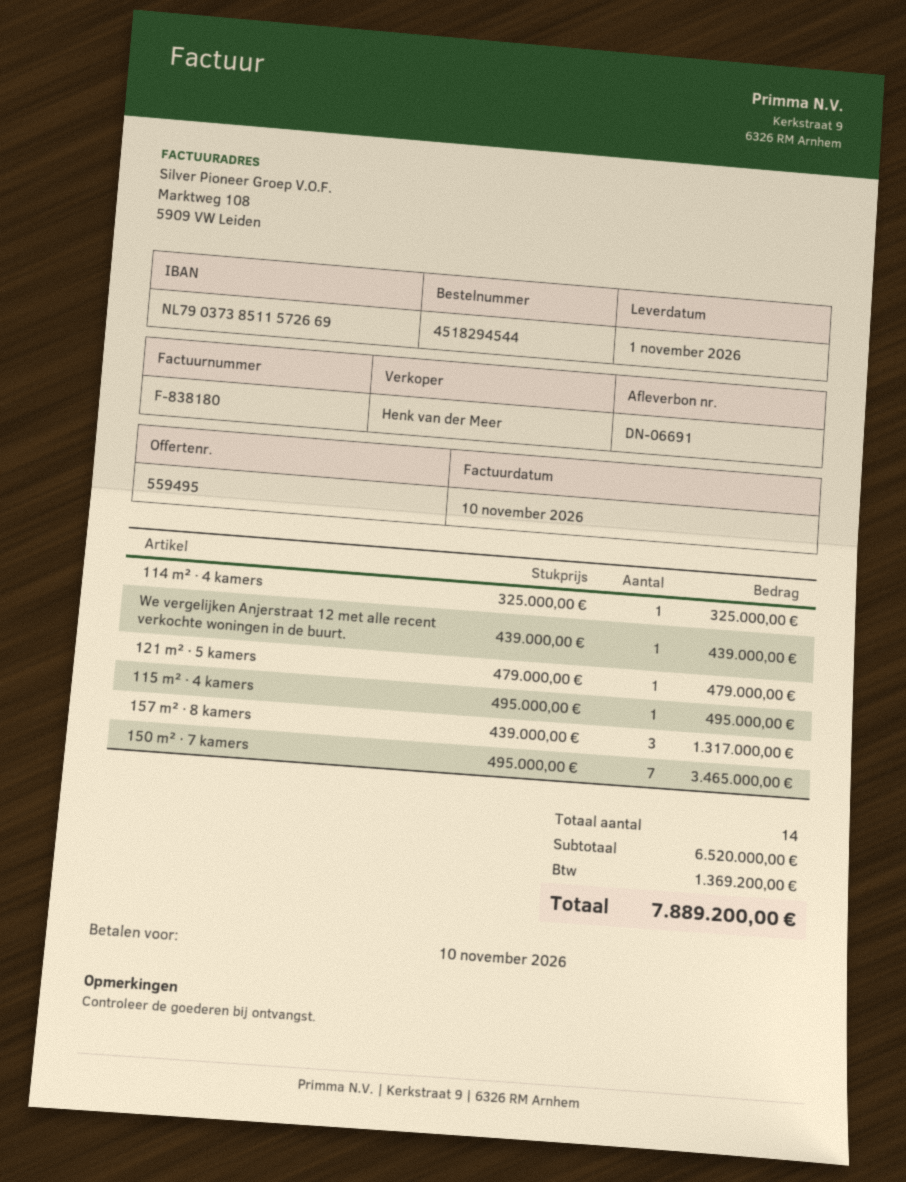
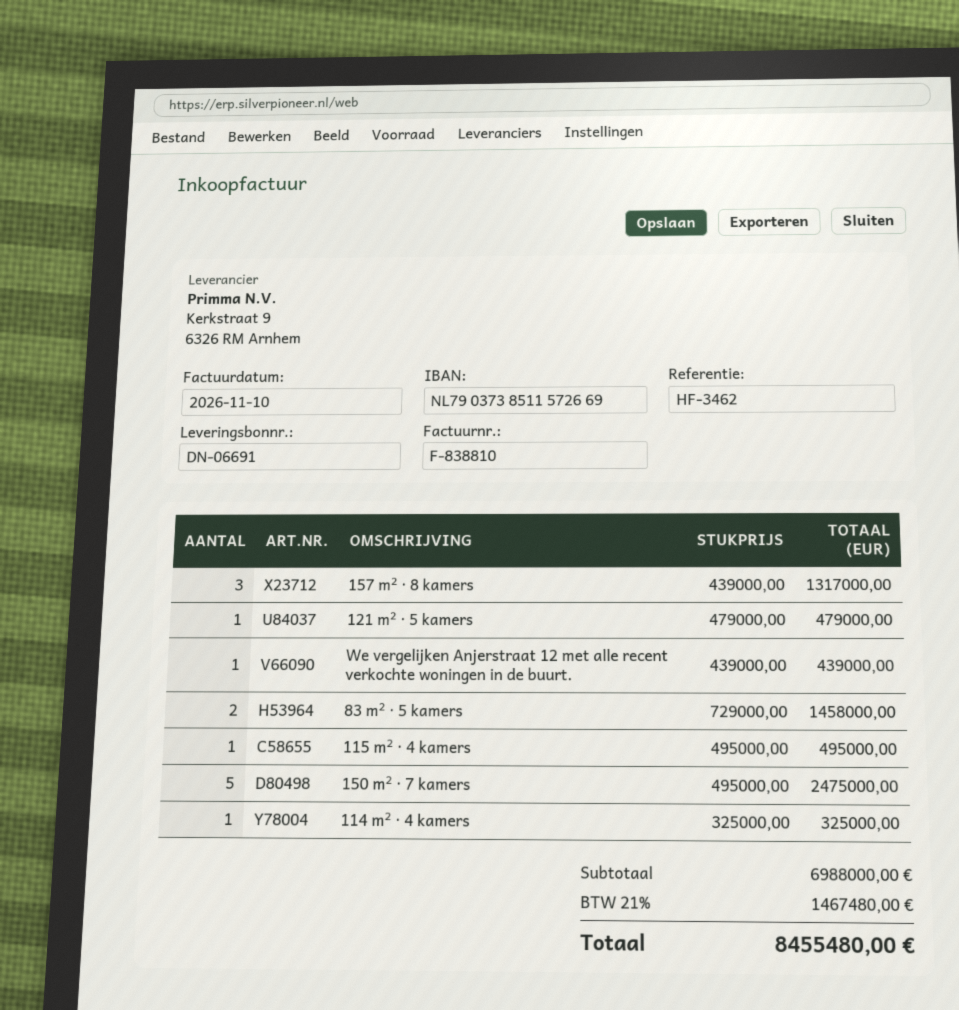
invoice number: F-838180 -> F-838810
150 m² · 7 kamers: 7 x 495000.00 = 3465000.00 -> 5 x 495000.00 = 2475000.00
83 m² · 5 kamers: none -> 2 x 729000.00 = 1458000.00
subtotal: 6520000.00 -> 6988000.00
tax: 1369200.00 -> 1467480.00
total: 7889200.00 -> 8455480.00

